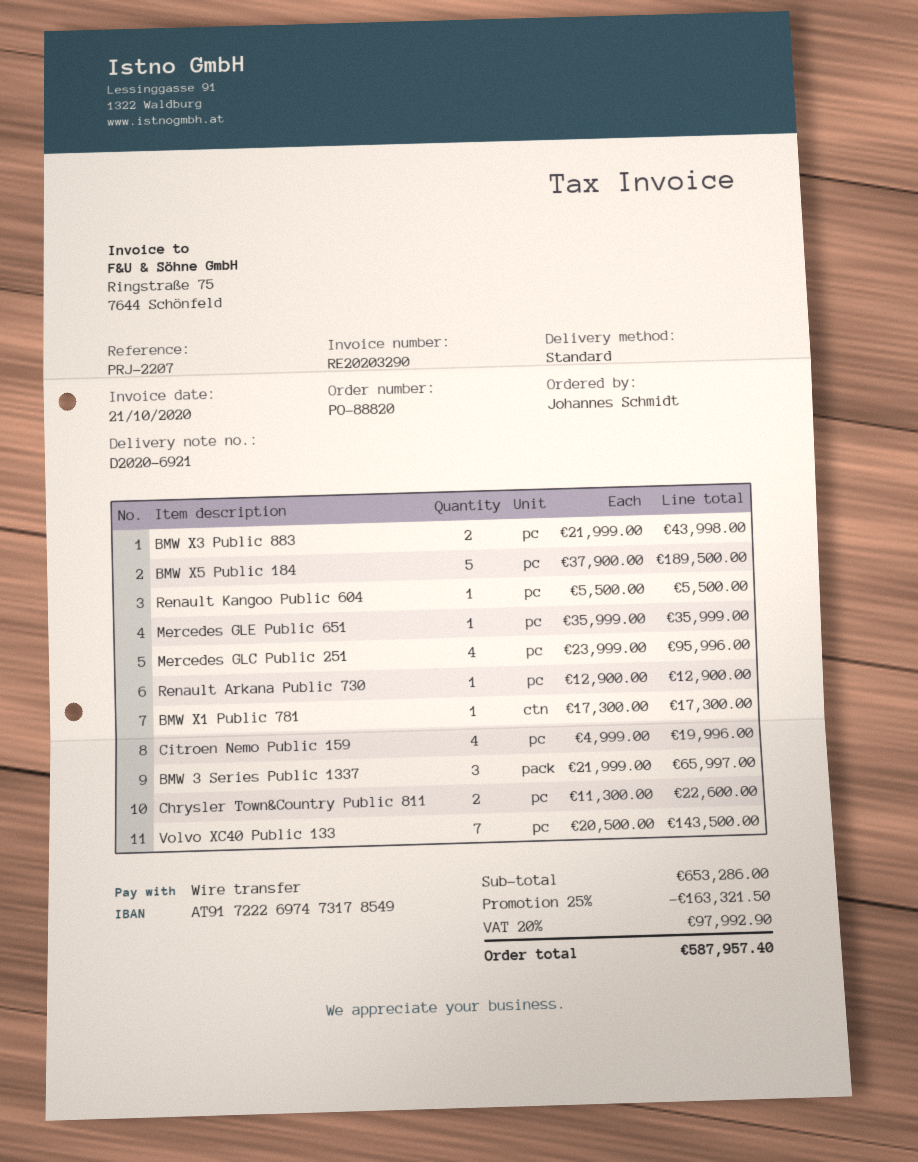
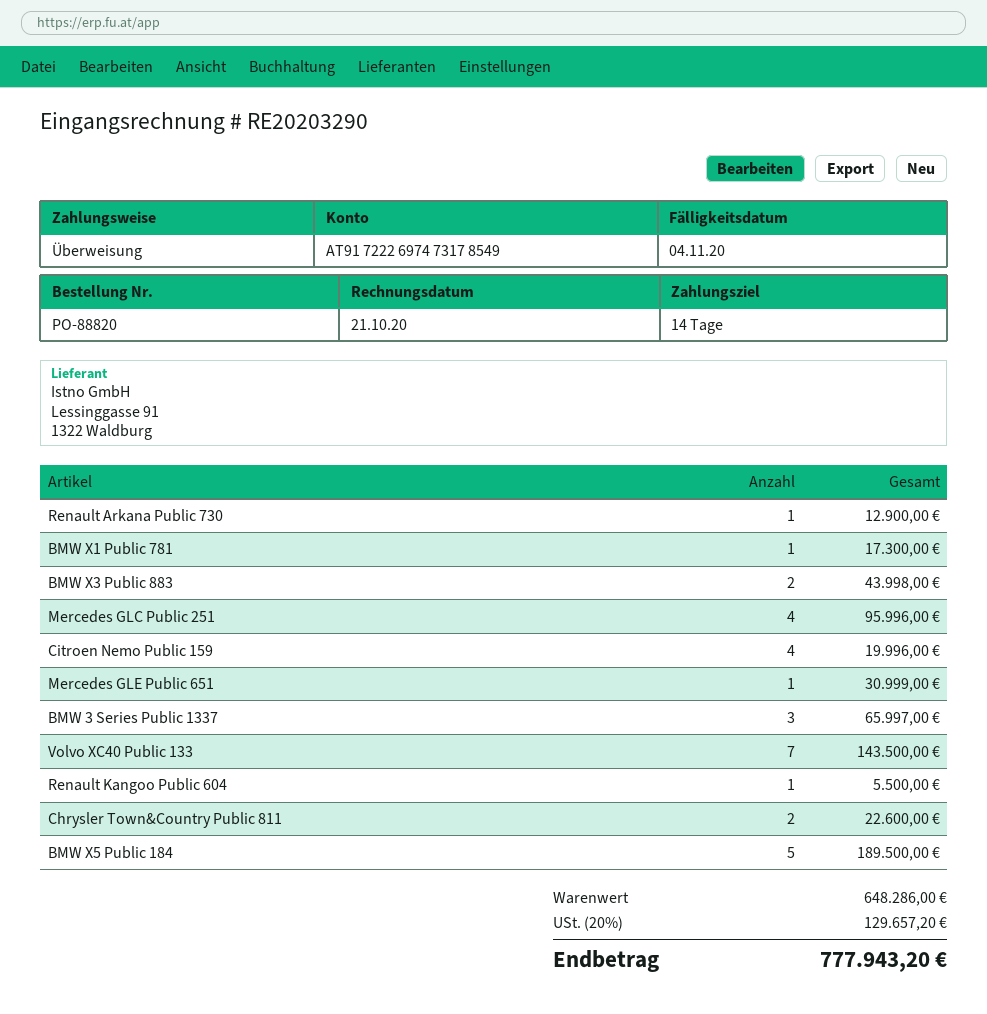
Mercedes GLE Public 651: 1 for 35999.00 -> 1 for 30999.00
subtotal: 653286.00 -> 648286.00
discount: 25% = 163321.50 -> none
tax: 20% = 97992.90 -> 20% = 129657.20
total: 587957.40 -> 777943.20

